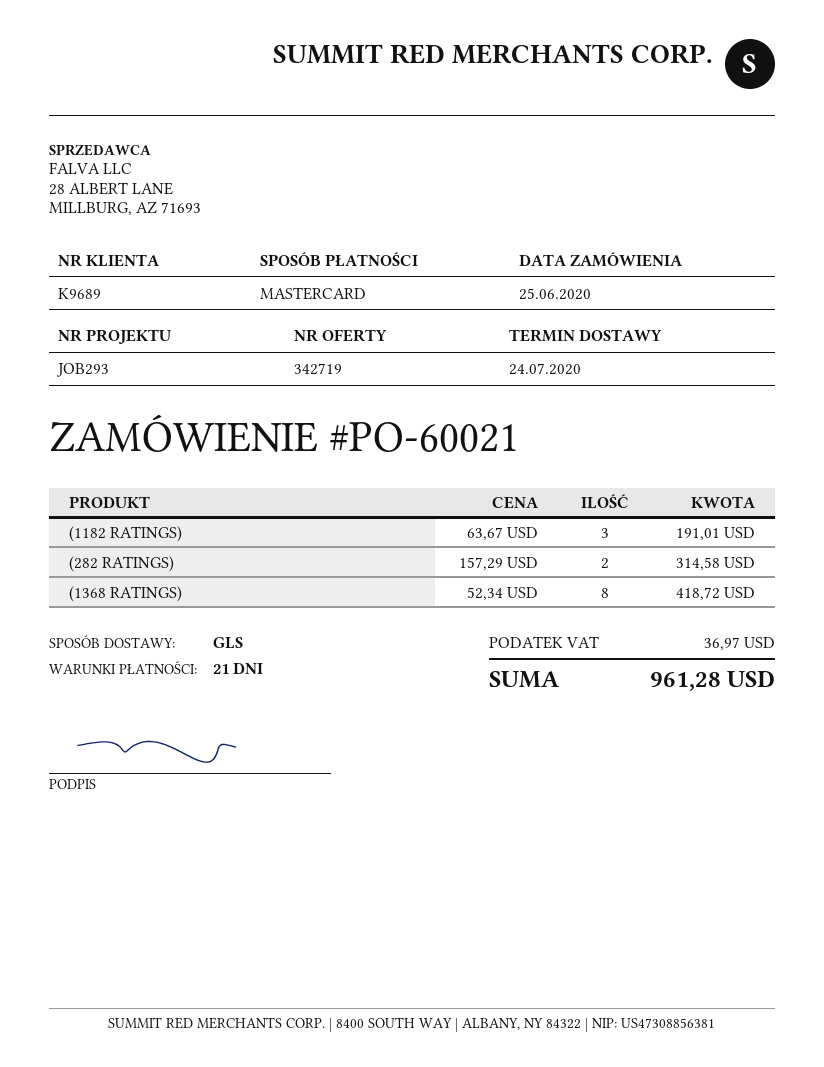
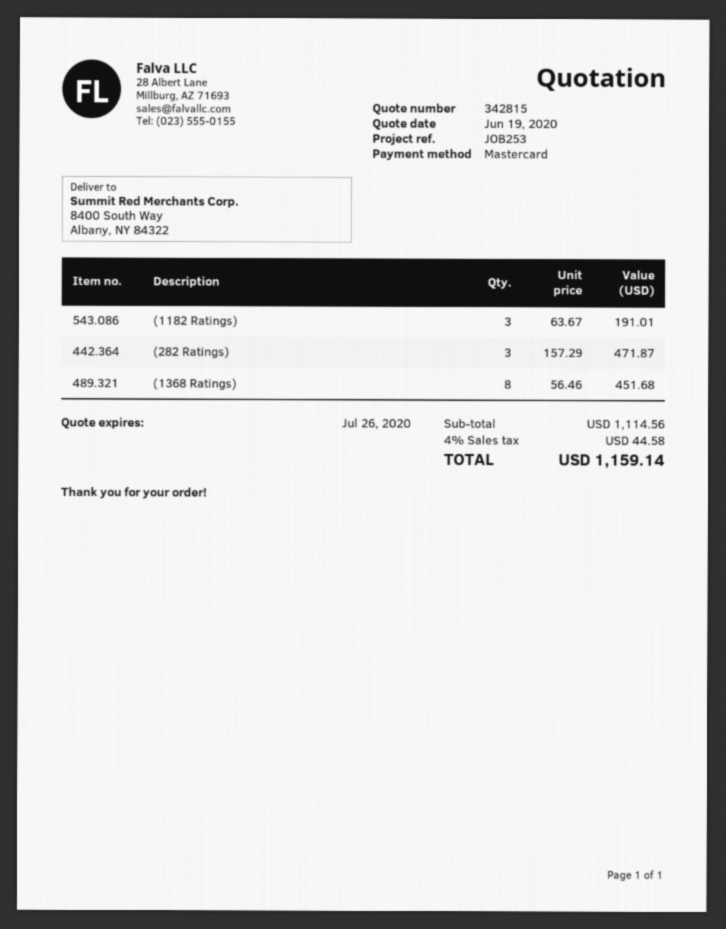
quote number: 342719 -> 342815
reference: JOB293 -> JOB253
(282 RATINGS): 2 x 157.29 = 314.58 -> 3 x 157.29 = 471.87
(1368 RATINGS): 8 x 52.34 = 418.72 -> 8 x 56.46 = 451.68
tax: 36.97 -> 44.58
total: 961.28 -> 1159.14

